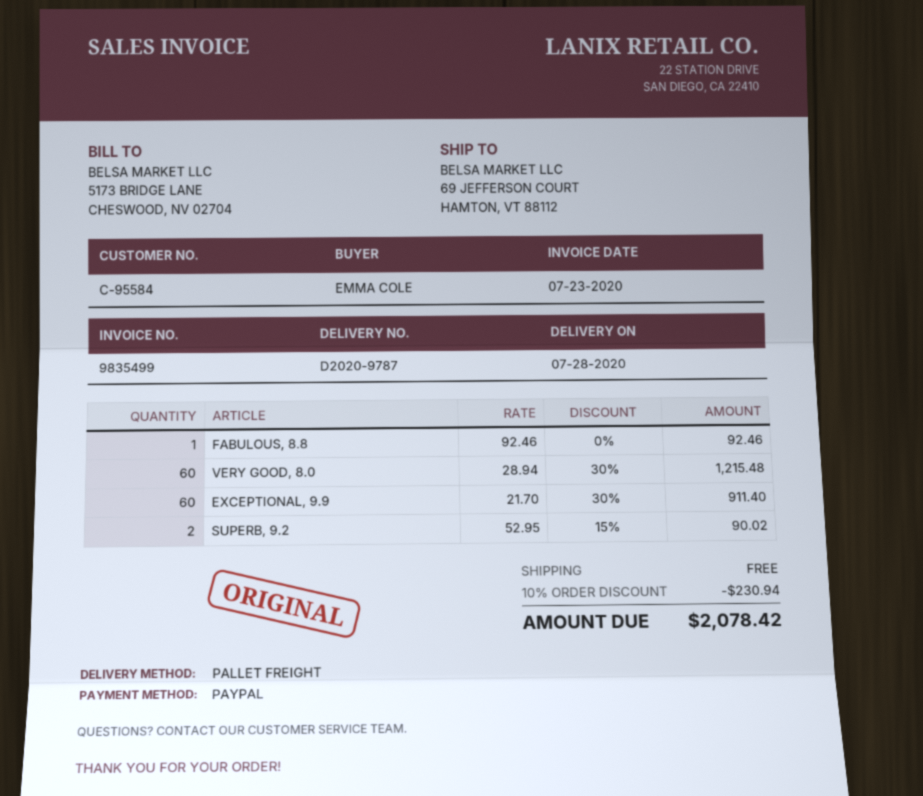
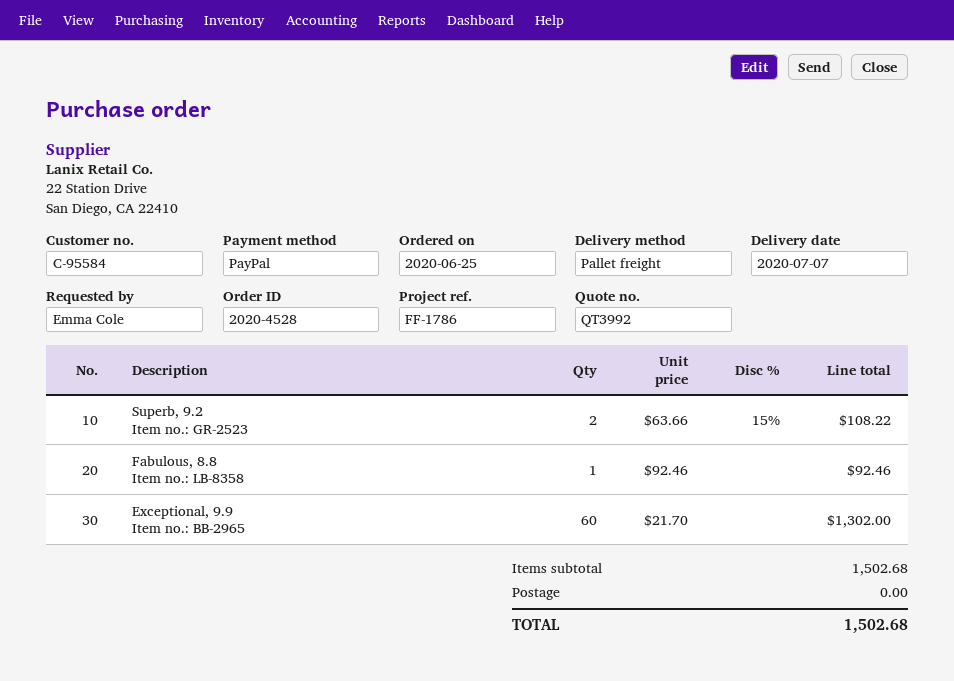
delivery date: 2020-07-28 -> 2020-07-07
VERY GOOD, 8.0: 60 x 28.94 - 30% = 1215.48 -> none
EXCEPTIONAL, 9.9: 60 x 21.70 - 30% = 911.40 -> 60 x 21.70 = 1302.00
SUPERB, 9.2: 2 x 52.95 - 15% = 90.02 -> 2 x 63.66 - 15% = 108.22
discount: 10% = 230.94 -> none
total: 2078.42 -> 1502.68

